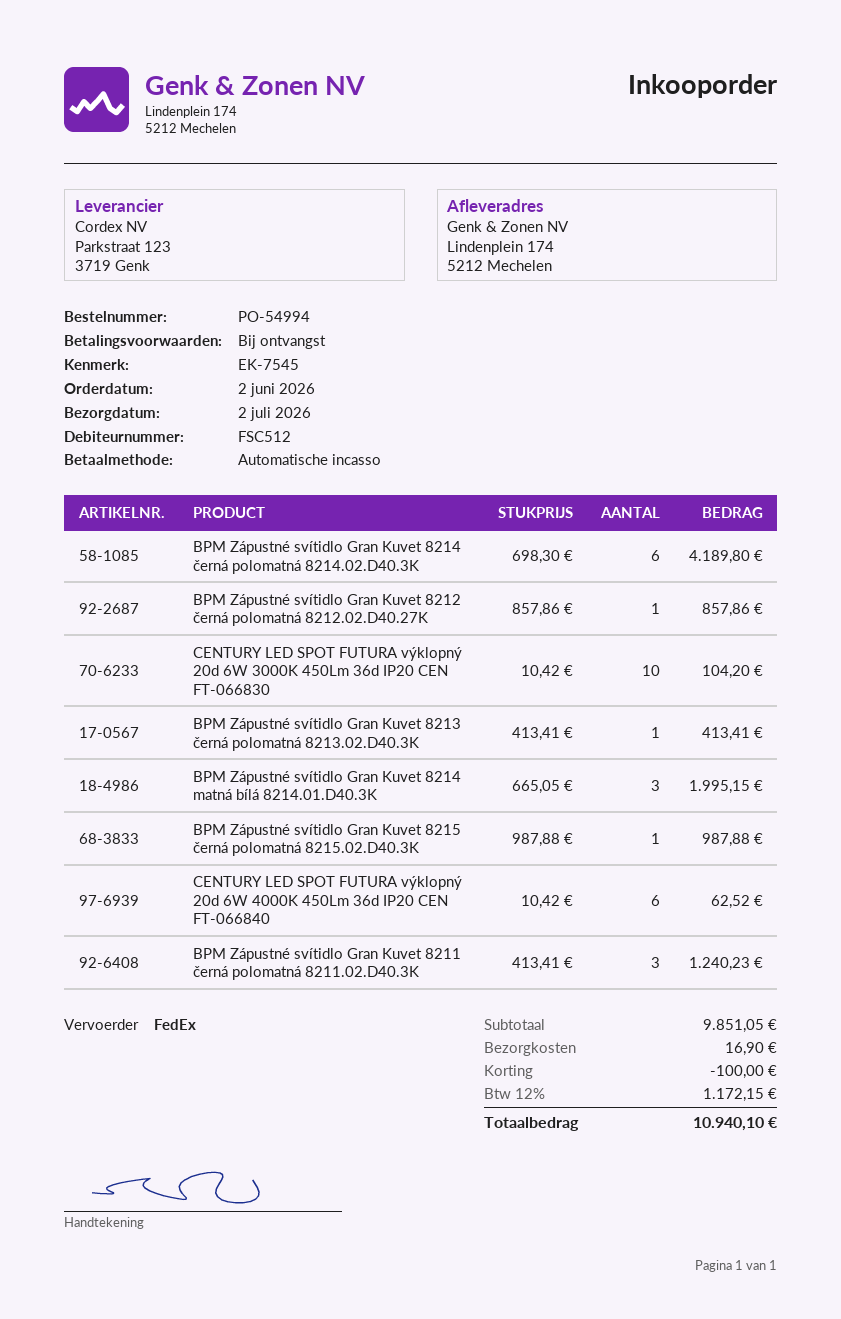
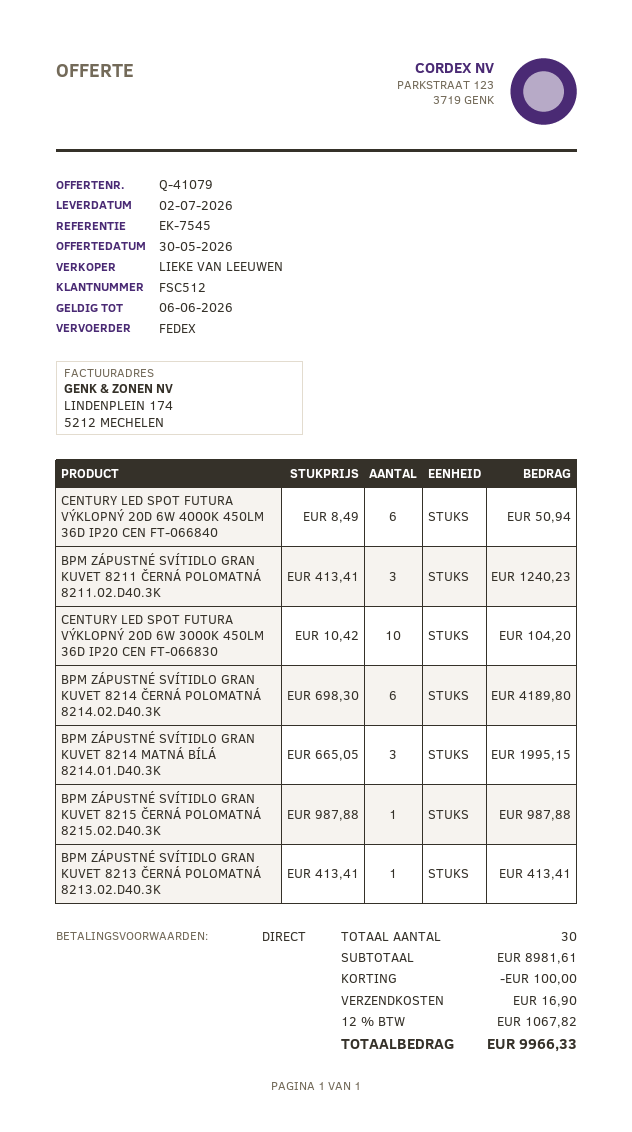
BPM Zápustné svítidlo Gran Kuvet 8212 černá polomatná 8212.02.D40.27K: 1 x 857.86 = 857.86 -> none
CENTURY LED SPOT FUTURA výklopný 20d 6W 4000K 450Lm 36d IP20 CEN FT-066840: 6 x 10.42 = 62.52 -> 6 x 8.49 = 50.94
subtotal: 9851.05 -> 8981.61
tax: 12% = 1172.15 -> 12% = 1067.82
total: 10940.10 -> 9966.33

